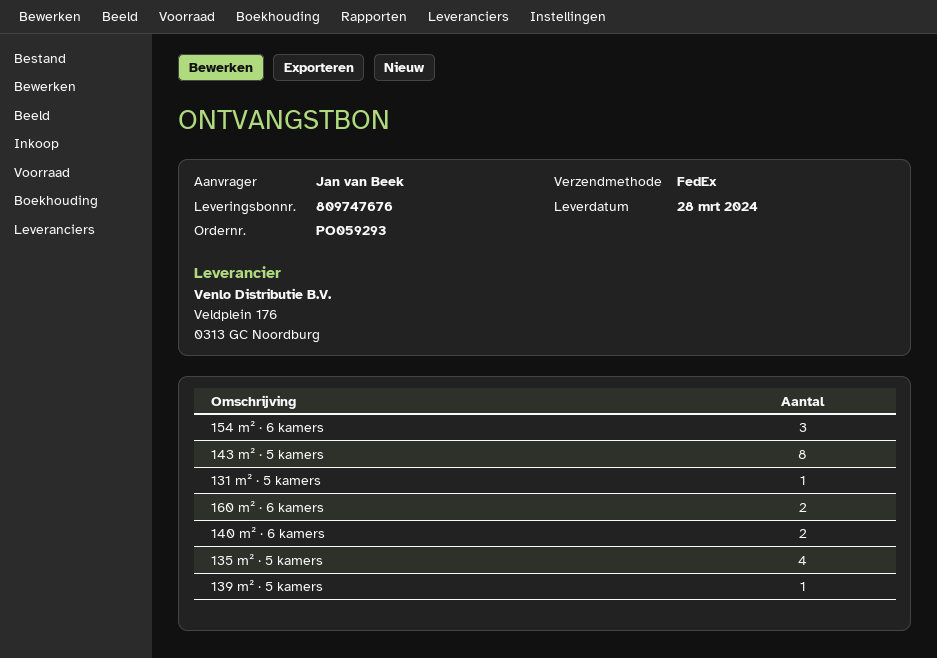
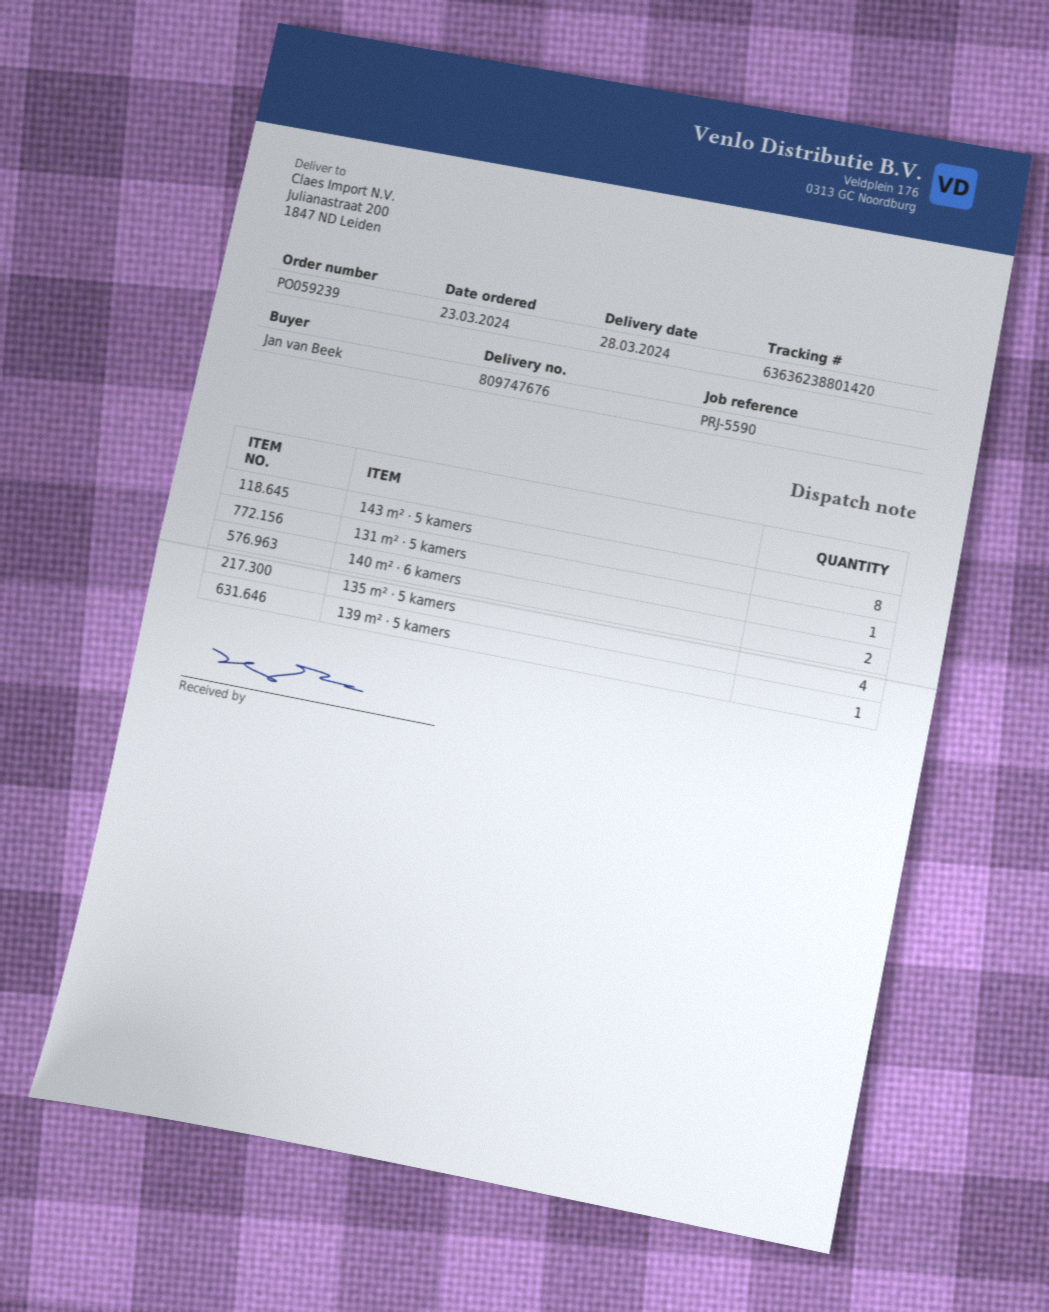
order number: PO059293 -> PO059239
154 m² · 6 kamers: 3 -> none
160 m² · 6 kamers: 2 -> none

